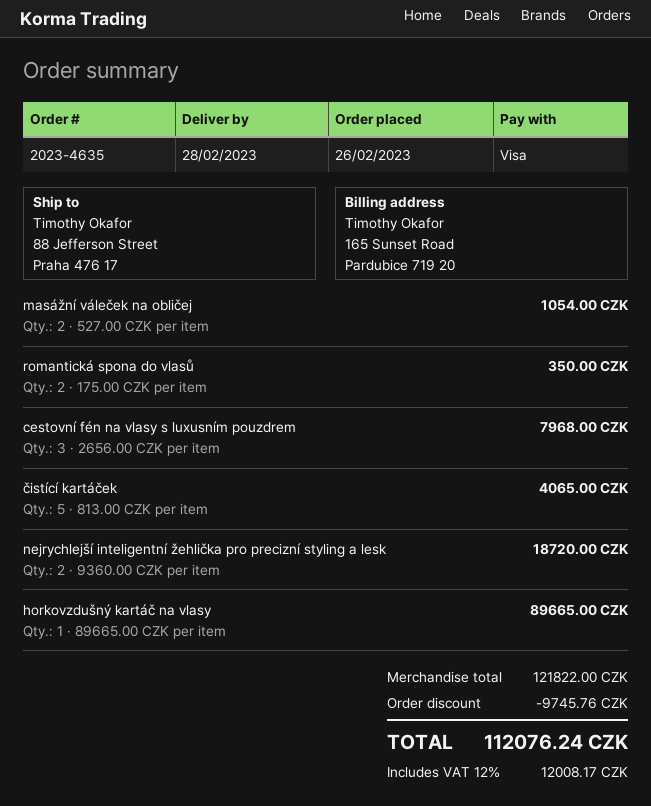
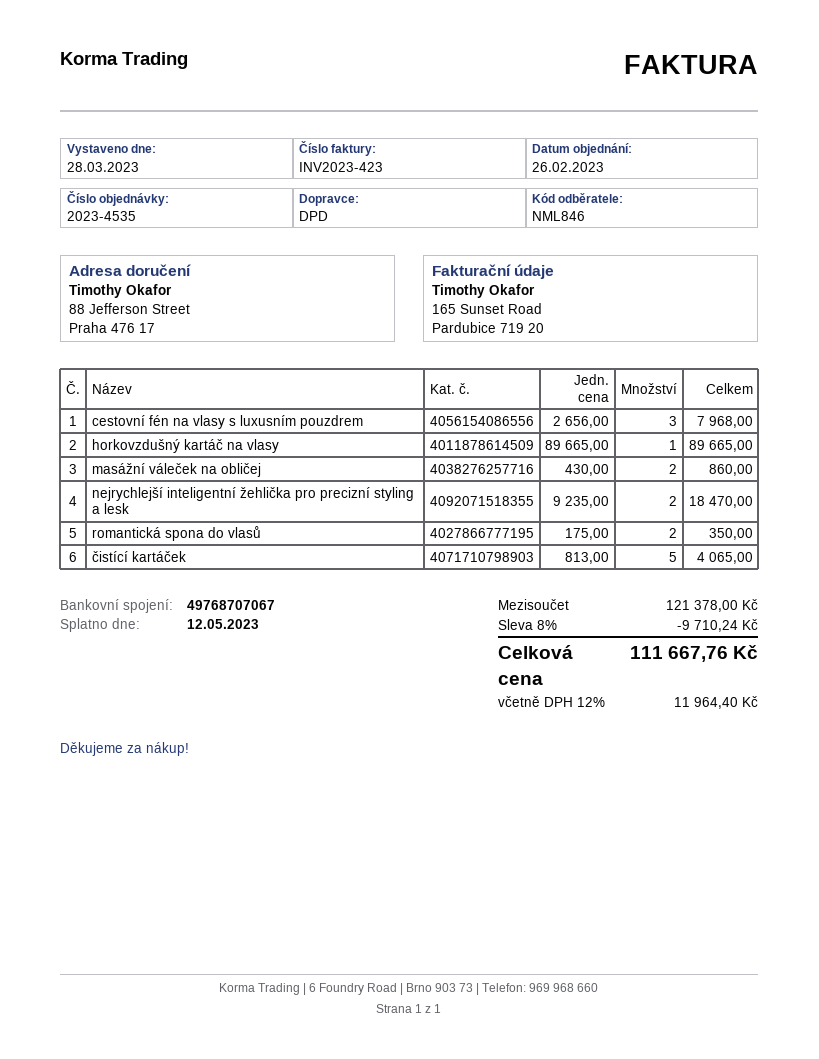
order number: 2023-4635 -> 2023-4535
masážní váleček na obličej: 2 x 527.00 = 1054.00 -> 2 x 430.00 = 860.00
nejrychlejší inteligentní žehlička pro precizní styling a lesk: 2 x 9360.00 = 18720.00 -> 2 x 9235.00 = 18470.00
subtotal: 121822.00 -> 121378.00
discount: 9745.76 -> 9710.24
tax: 12% = 12008.17 -> 12% = 11964.40
total: 112076.24 -> 111667.76

